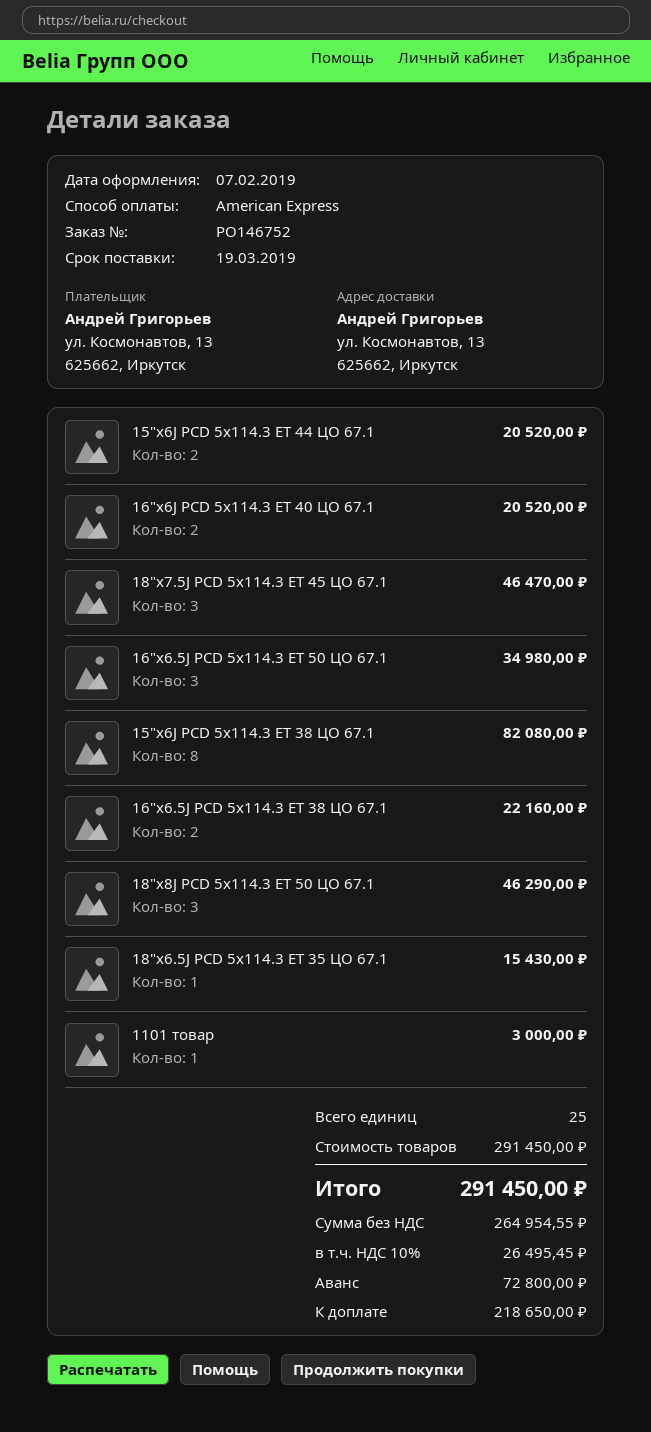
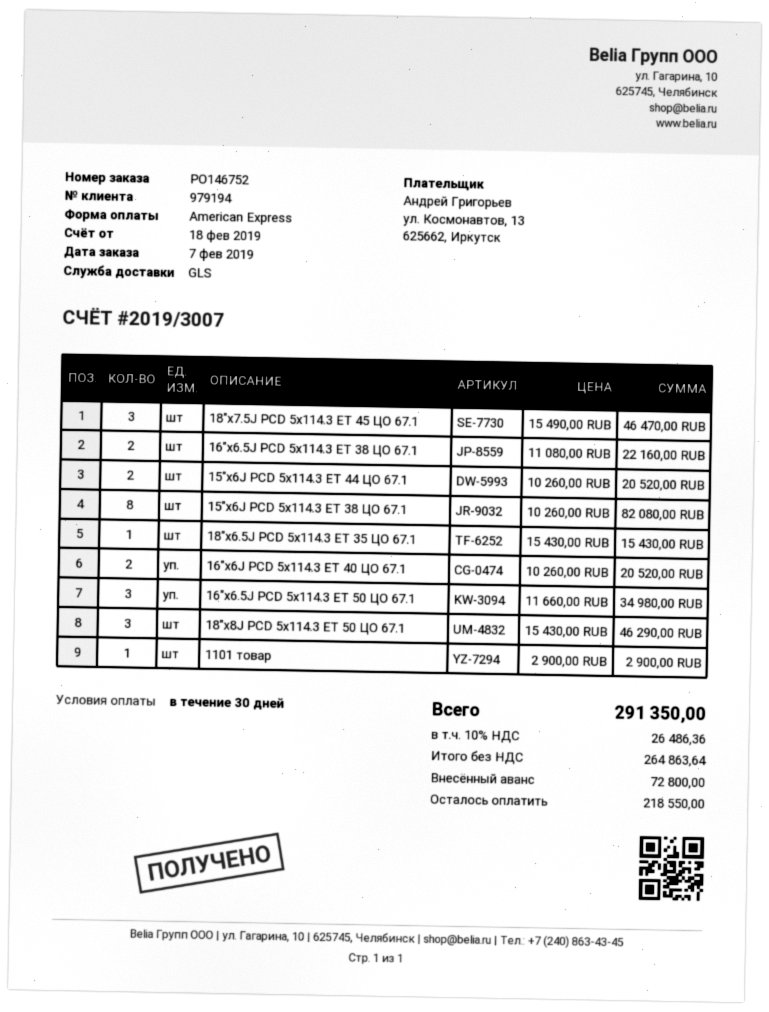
1101 товар: 1 for 3000.00 -> 1 for 2900.00
net: 264954.55 -> 264863.64
tax: 10% = 26495.45 -> 10% = 26486.36
total: 291450.00 -> 291350.00
balance: 218650.00 -> 218550.00

